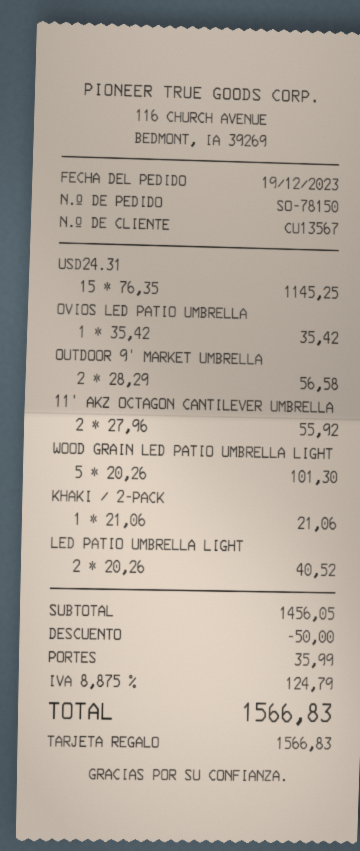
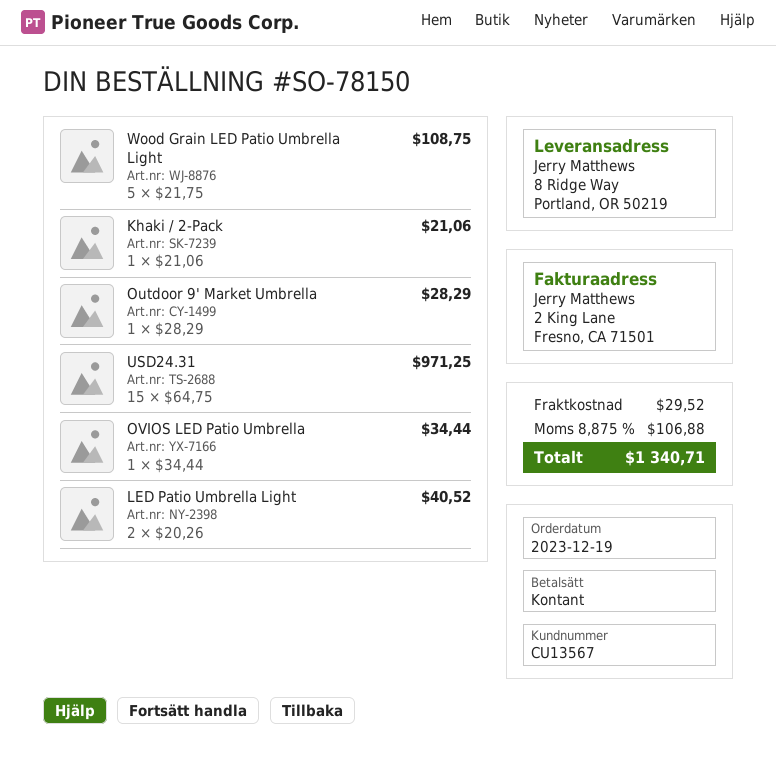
payment method: gift card -> cash
USD24.31: 15 x 76.35 = 1145.25 -> 15 x 64.75 = 971.25
OVIOS LED PATIO UMBRELLA: 1 x 35.42 = 35.42 -> 1 x 34.44 = 34.44
OUTDOOR 9' MARKET UMBRELLA: 2 x 28.29 = 56.58 -> 1 x 28.29 = 28.29
11' AKZ OCTAGON CANTILEVER UMBRELLA: 2 x 27.96 = 55.92 -> none
WOOD GRAIN LED PATIO UMBRELLA LIGHT: 5 x 20.26 = 101.30 -> 5 x 21.75 = 108.75
discount: 50.00 -> none
shipping: 35.99 -> 29.52
tax: 8.875% = 124.79 -> 8.875% = 106.88
total: 1566.83 -> 1340.71

